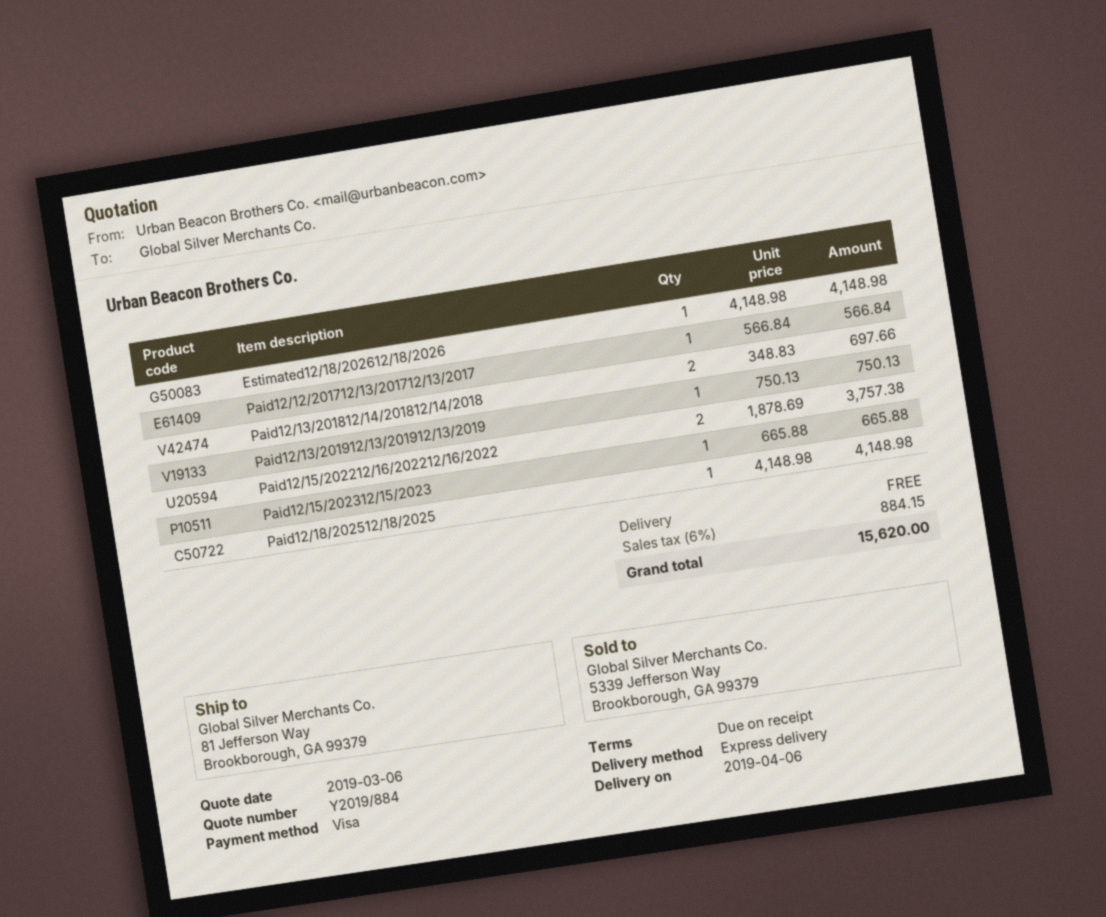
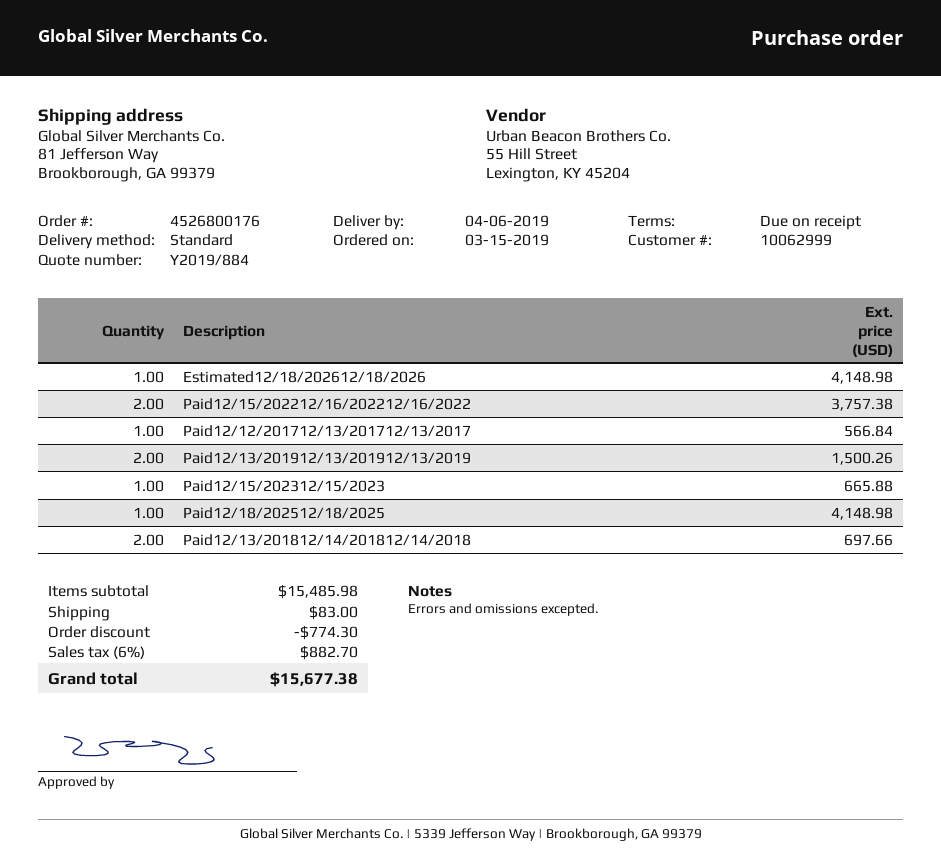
shipping method: express -> standard
Paid12/13/201912/13/201912/13/2019: 1 for 750.13 -> 2 for 1500.26
discount: none -> 774.30
shipping: 0.00 -> 83.00
tax: 6% = 884.15 -> 6% = 882.70
total: 15620.00 -> 15677.38

